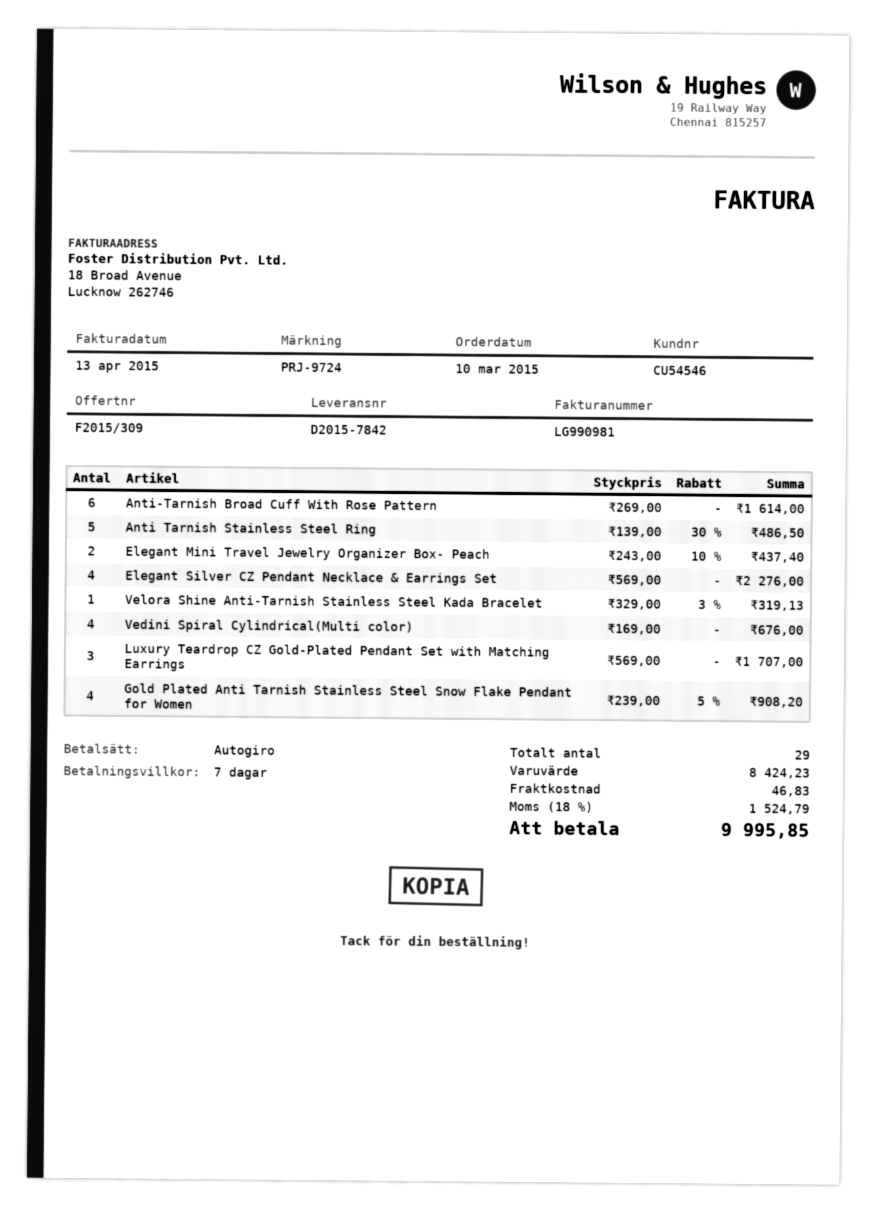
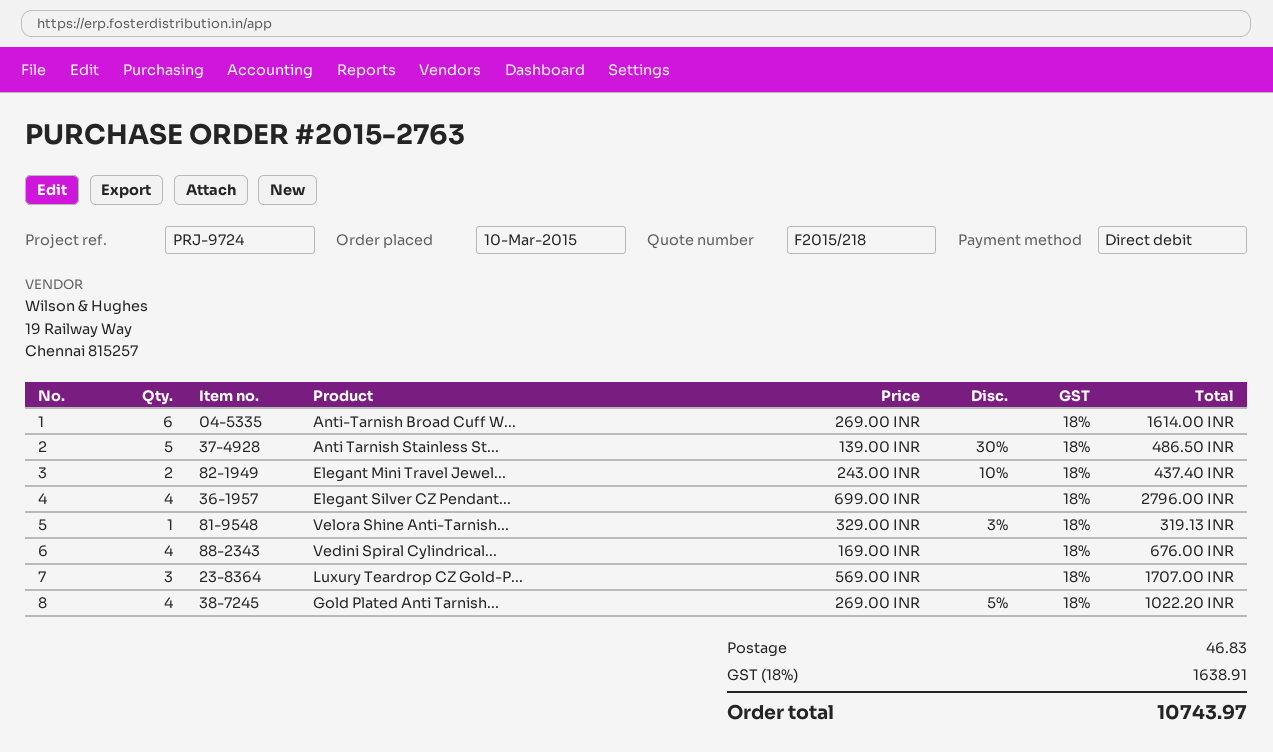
quote number: F2015/309 -> F2015/218
Elegant Silver CZ Pendant Necklace & Earrings Set: 4 x 569.00 = 2276.00 -> 4 x 699.00 = 2796.00
Gold Plated Anti Tarnish Stainless Steel Snow Flake Pendant for Women: 4 x 239.00 - 5% = 908.20 -> 4 x 269.00 - 5% = 1022.20
tax: 18% = 1524.79 -> 18% = 1638.91
total: 9995.85 -> 10743.97

